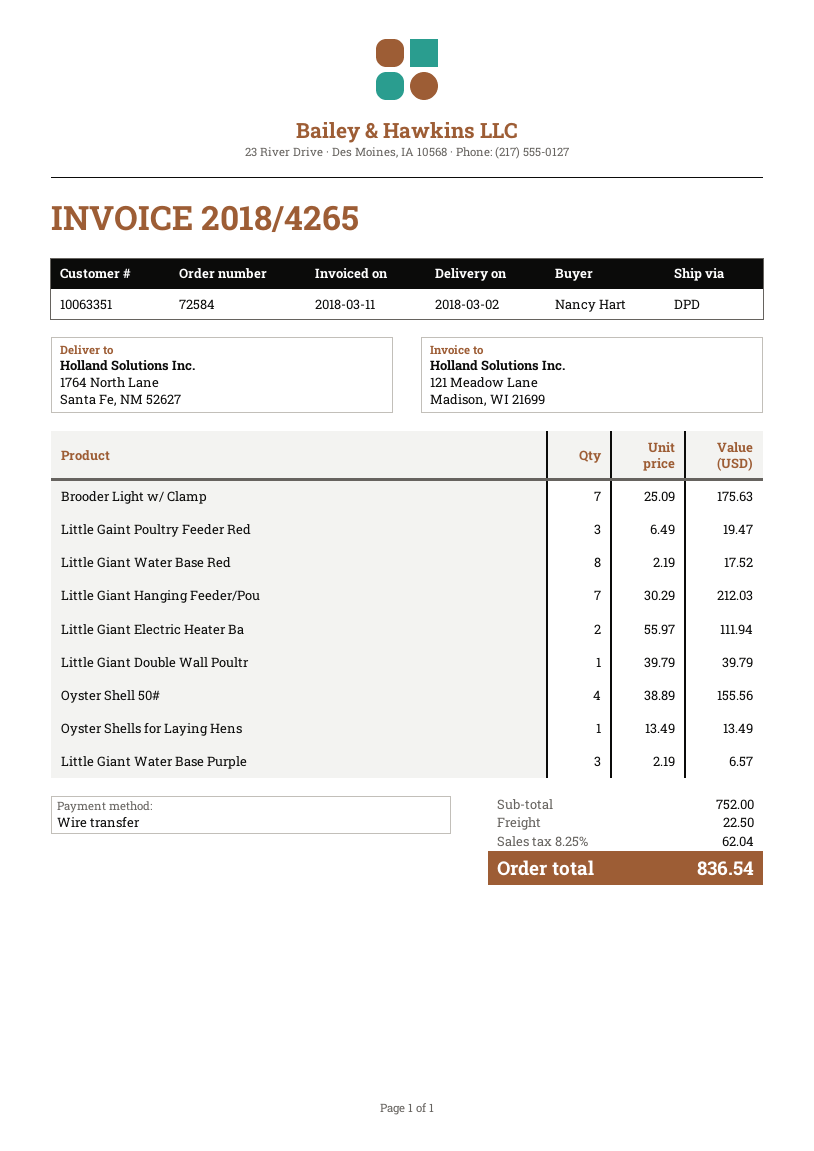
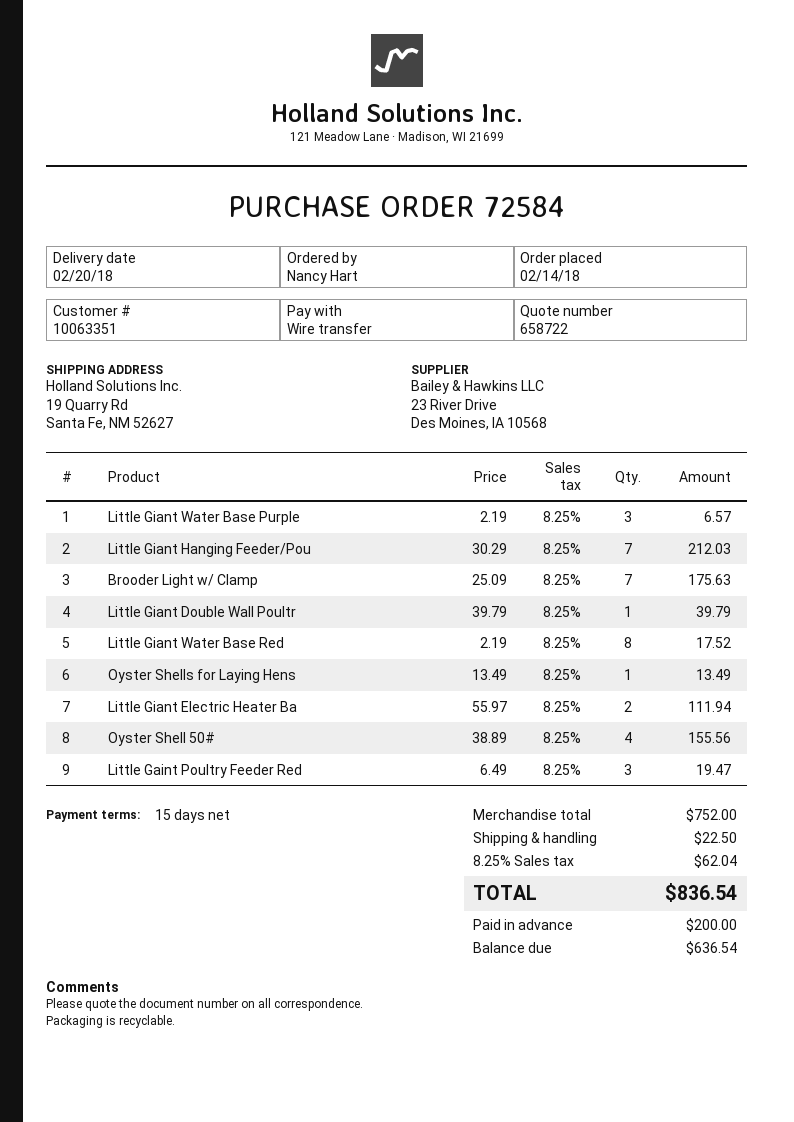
delivery date: 2018-03-02 -> 2018-02-20
ship to: 1764 North Lane, Santa Fe, NM 52627 -> 19 Quarry Rd, Santa Fe, NM 52627

